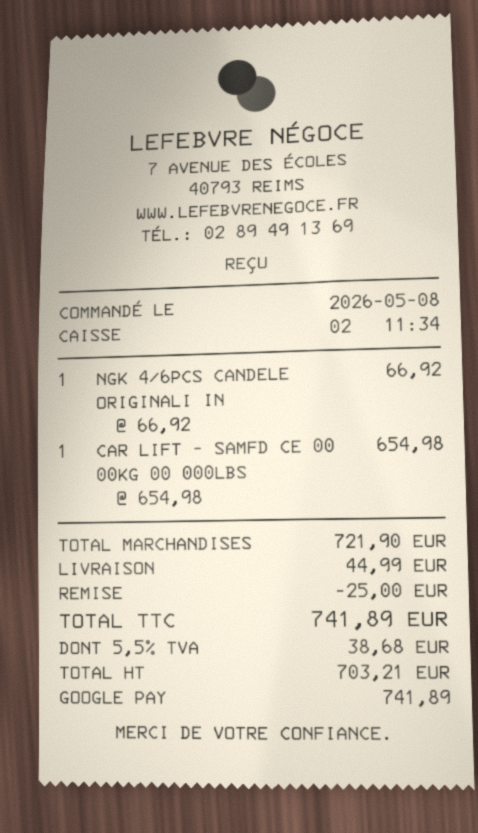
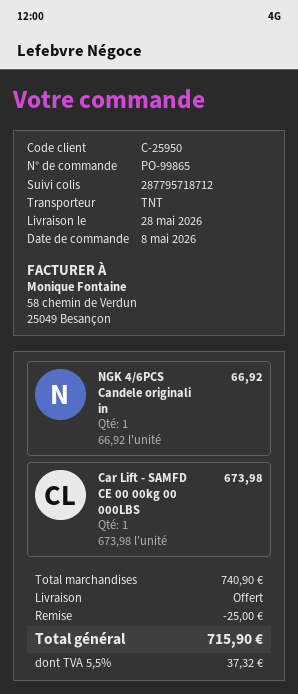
CAR LIFT - SAMFD CE 00 00KG 00 000LBS: 1 x 654.98 = 654.98 -> 1 x 673.98 = 673.98
subtotal: 721.90 -> 740.90
shipping: 44.99 -> 0.00
tax: 5.5% = 38.68 -> 5.5% = 37.32
total: 741.89 -> 715.90

